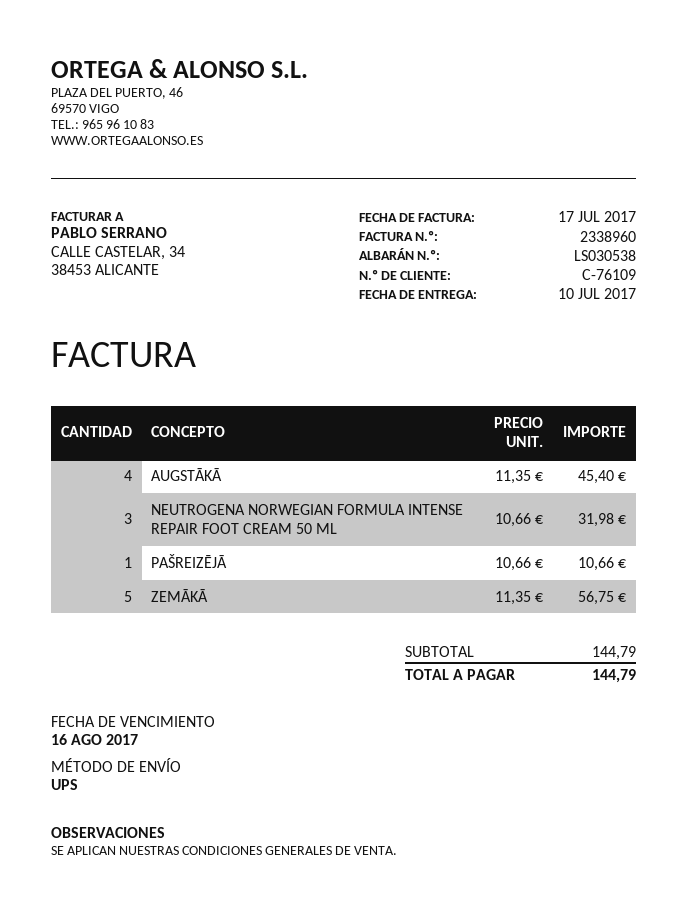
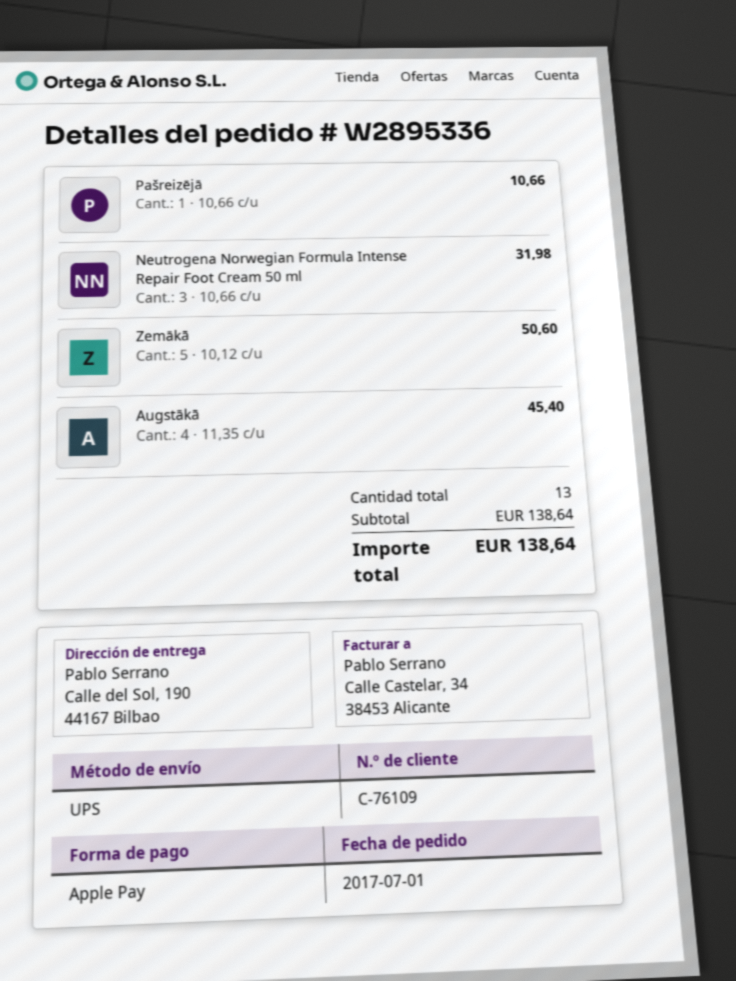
ZEMĀKĀ: 5 x 11.35 = 56.75 -> 5 x 10.12 = 50.60
subtotal: 144.79 -> 138.64
total: 144.79 -> 138.64

